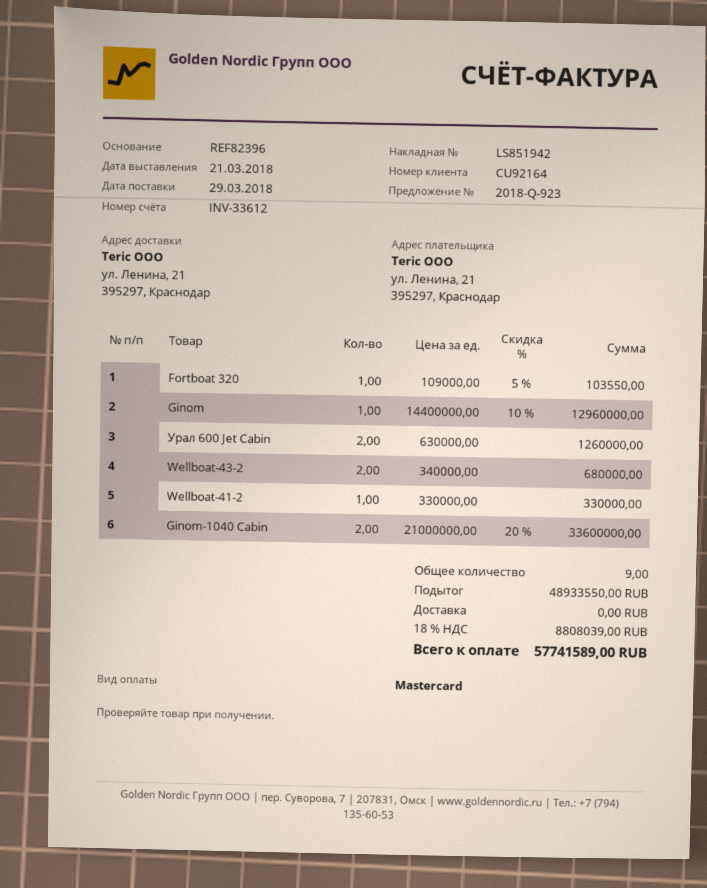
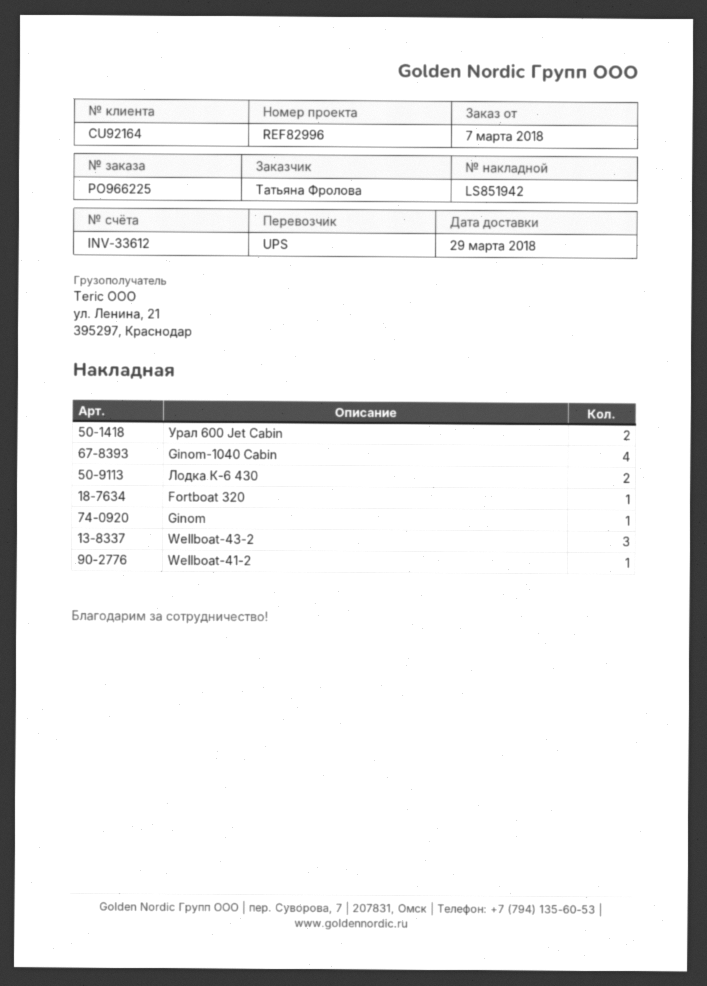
reference: REF82396 -> REF82996
Wellboat-43-2: 2 -> 3
Ginom-1040 Cabin: 2 -> 4
Лодка К-6 430: none -> 2

